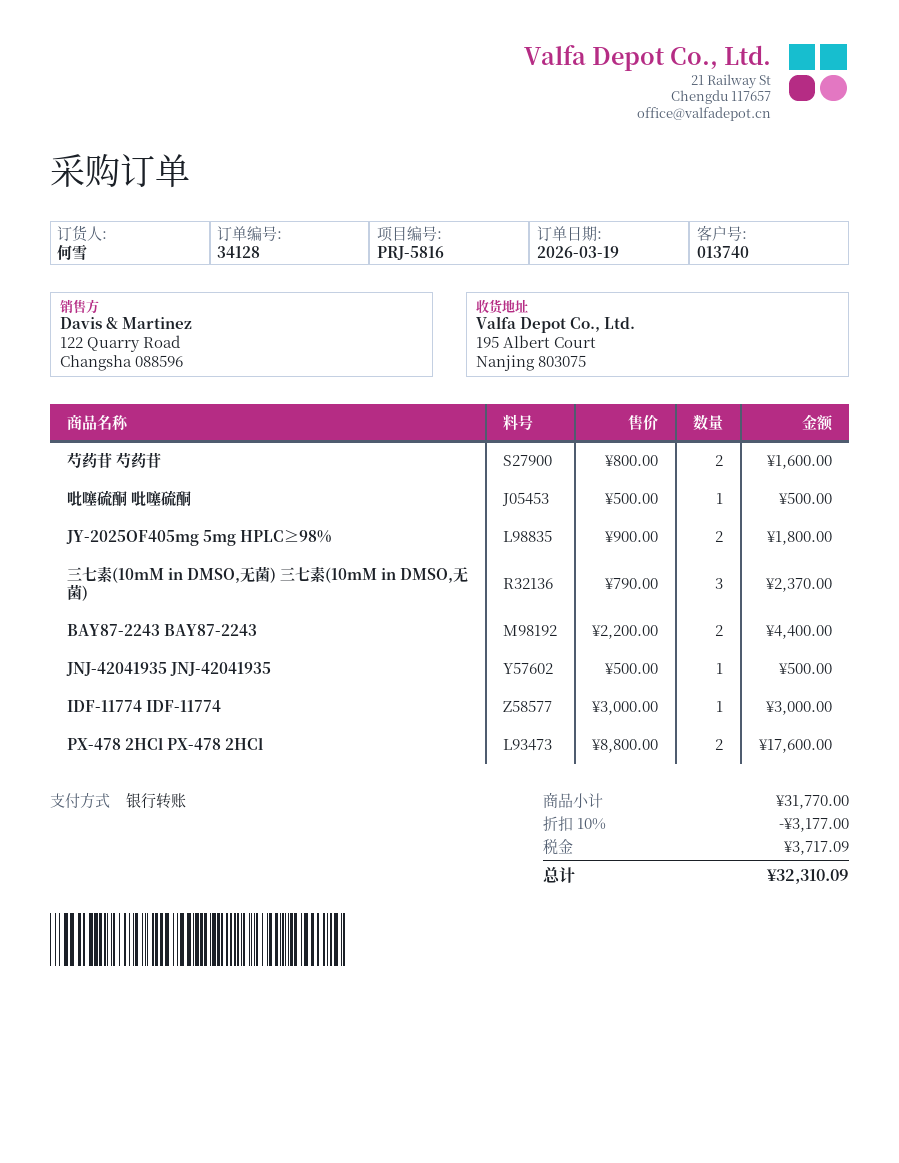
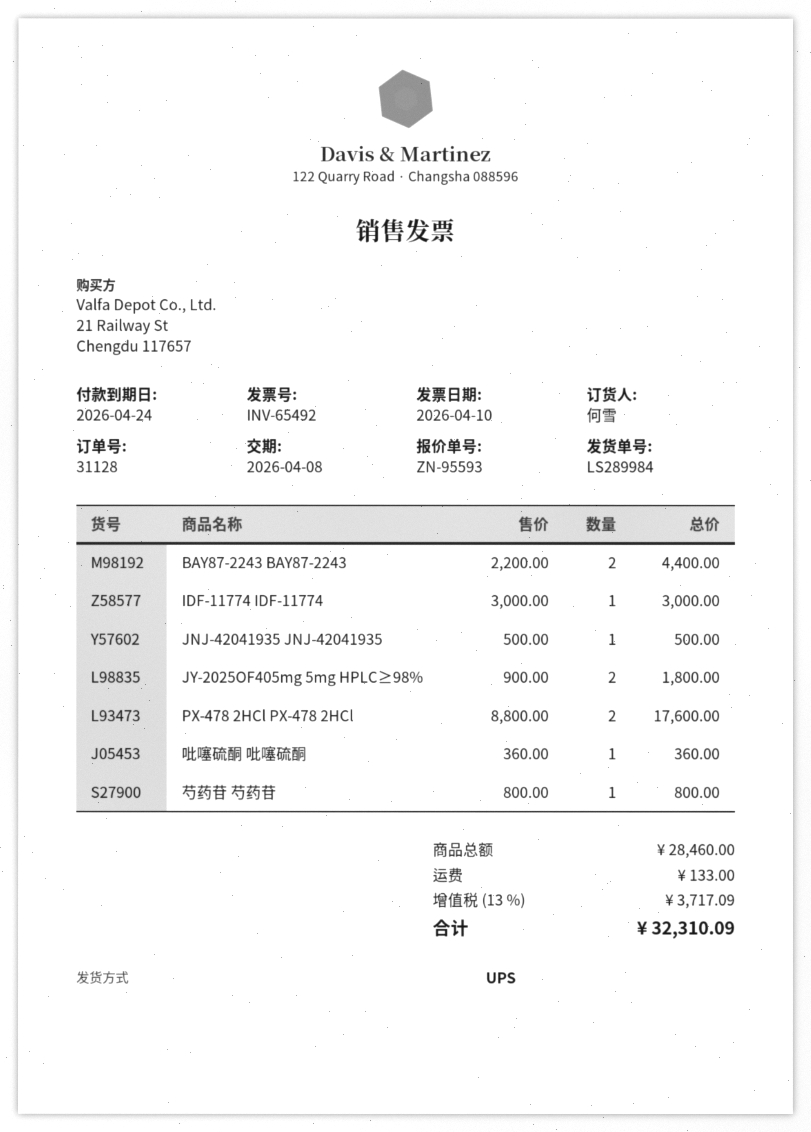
order number: 34128 -> 31128
芍药苷 芍药苷: 2 x 800.00 = 1600.00 -> 1 x 800.00 = 800.00
吡噻硫酮 吡噻硫酮: 1 x 500.00 = 500.00 -> 1 x 360.00 = 360.00
三七素(10mM in DMSO,无菌) 三七素(10mM in DMSO,无菌): 3 x 790.00 = 2370.00 -> none
subtotal: 31770.00 -> 28460.00
discount: 10% = 3177.00 -> none
shipping: none -> 133.00

